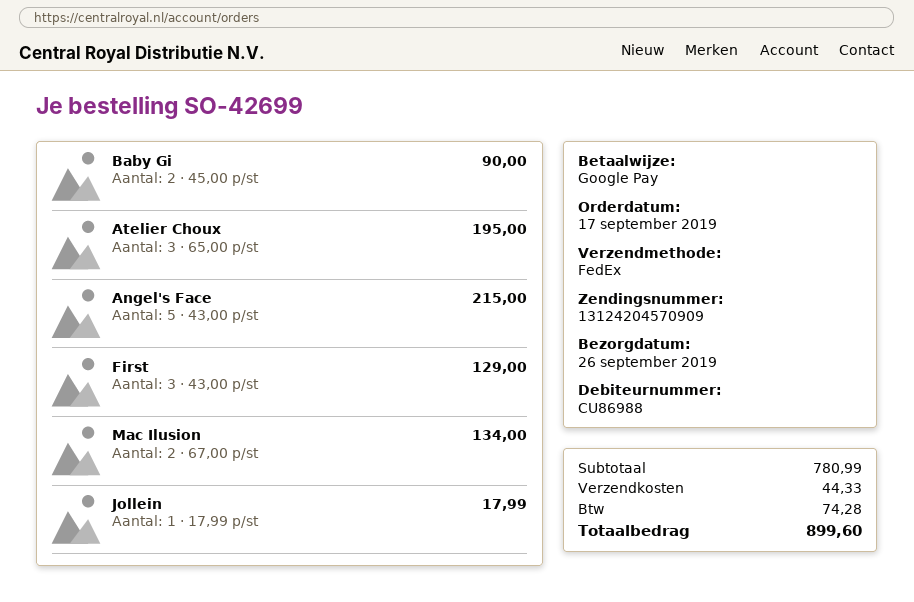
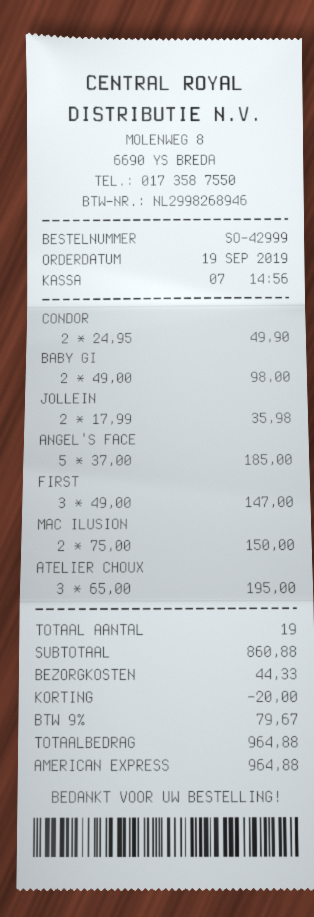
order number: SO-42699 -> SO-42999
order date: 2019-09-17 -> 2019-09-19
payment method: Google Pay -> American Express
Baby Gi: 2 x 45.00 = 90.00 -> 2 x 49.00 = 98.00
Angel's Face: 5 x 43.00 = 215.00 -> 5 x 37.00 = 185.00
First: 3 x 43.00 = 129.00 -> 3 x 49.00 = 147.00
Mac Ilusion: 2 x 67.00 = 134.00 -> 2 x 75.00 = 150.00
Jollein: 1 x 17.99 = 17.99 -> 2 x 17.99 = 35.98
CONDOR: none -> 2 x 24.95 = 49.90
subtotal: 780.99 -> 860.88
discount: none -> 20.00
tax: 74.28 -> 79.67
total: 899.60 -> 964.88

